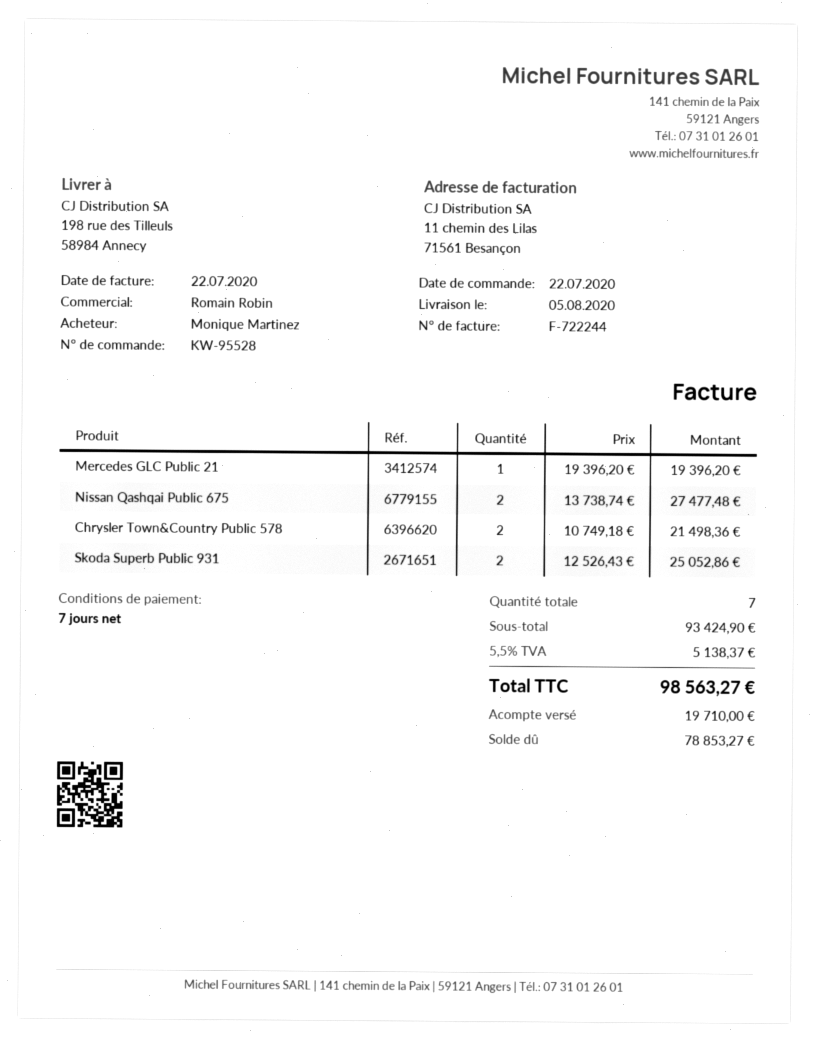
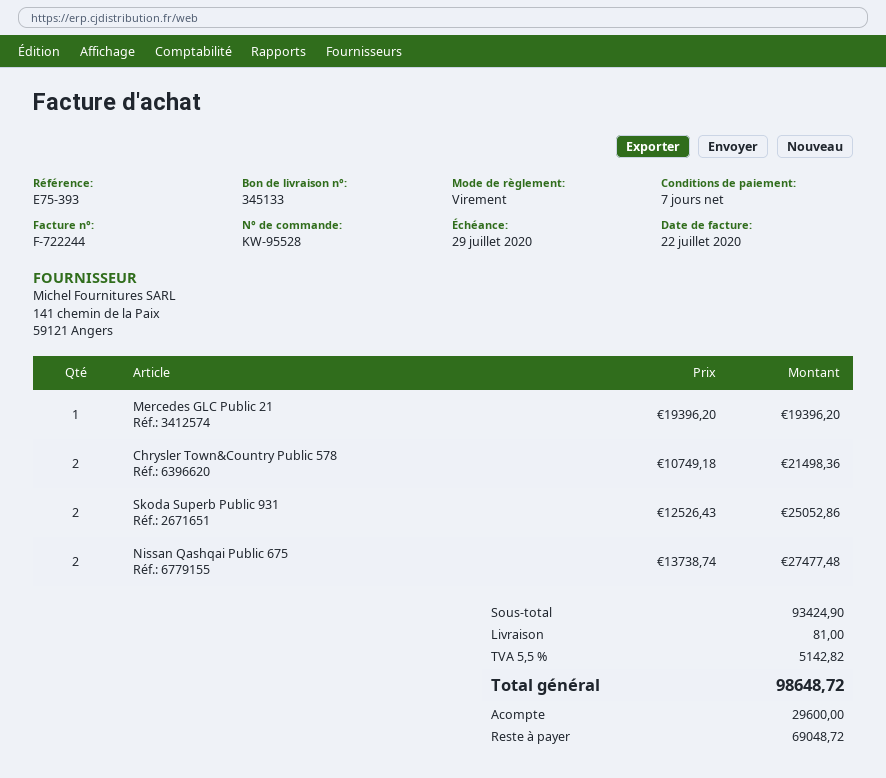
shipping: none -> 81.00
tax: 5.5% = 5138.37 -> 5.5% = 5142.82
total: 98563.27 -> 98648.72
deposit: 19710.00 -> 29600.00
balance: 78853.27 -> 69048.72

